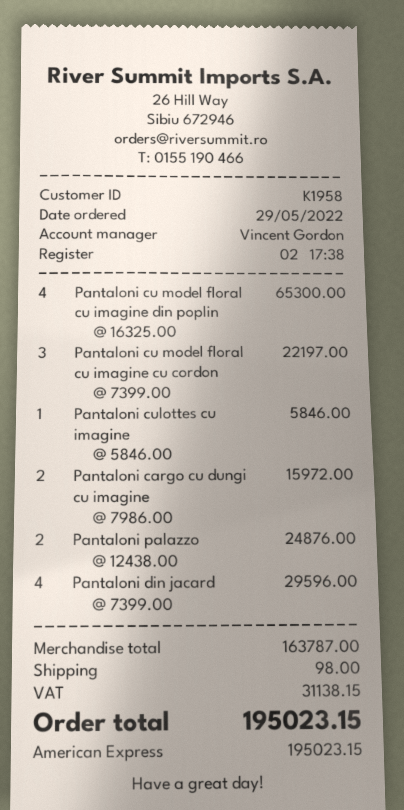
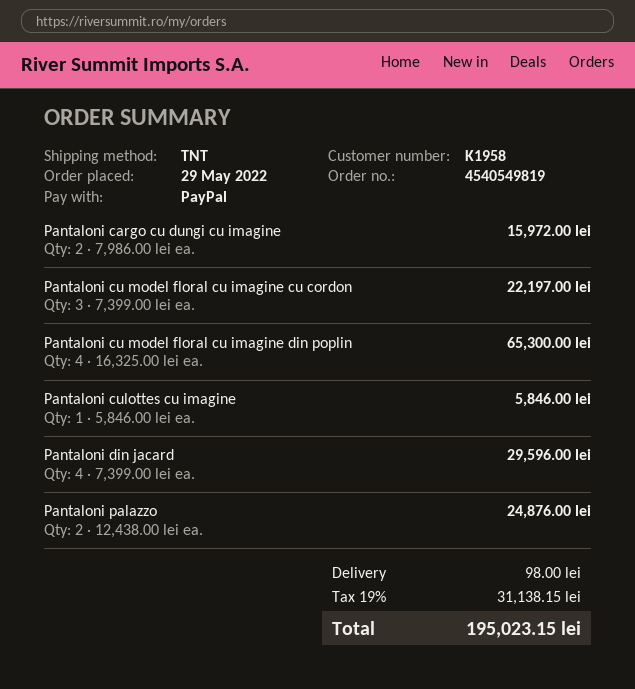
payment method: American Express -> PayPal

